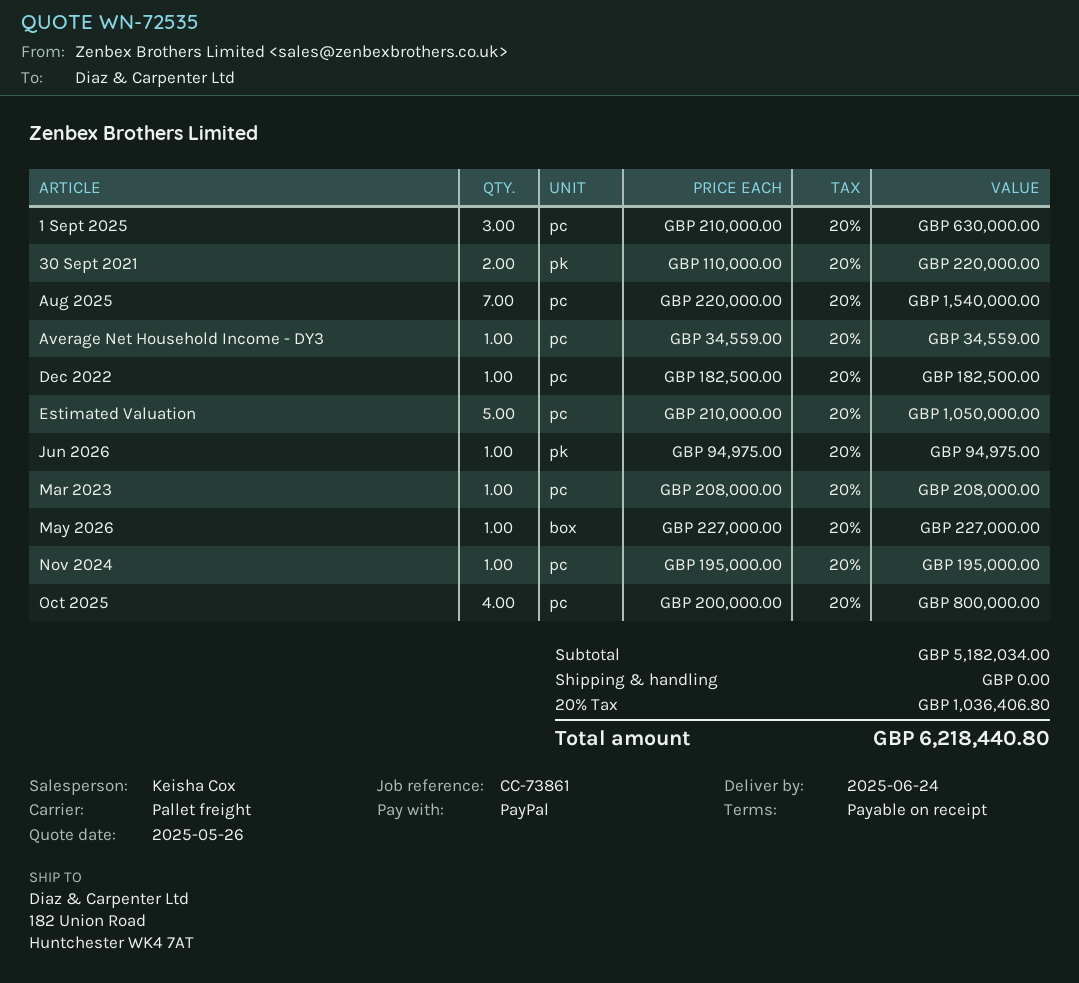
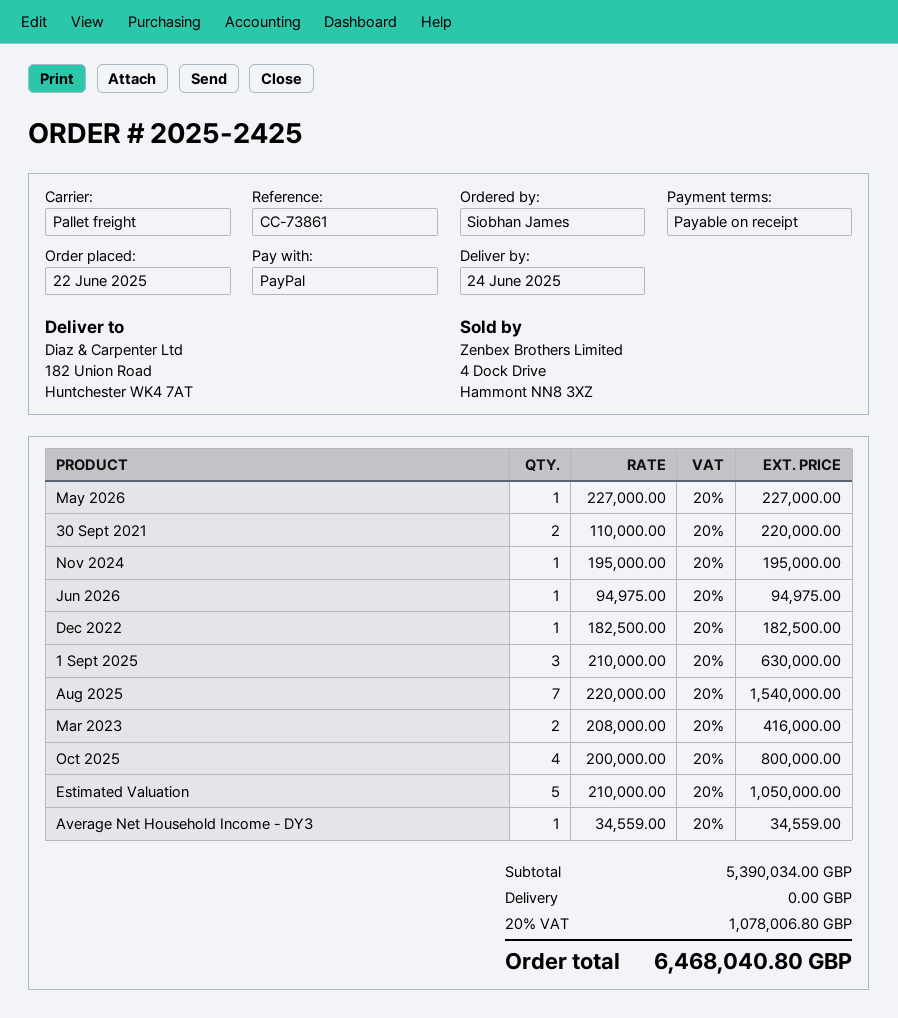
Mar 2023: 1 x 208000.00 = 208000.00 -> 2 x 208000.00 = 416000.00
subtotal: 5182034.00 -> 5390034.00
tax: 20% = 1036406.80 -> 20% = 1078006.80
total: 6218440.80 -> 6468040.80

